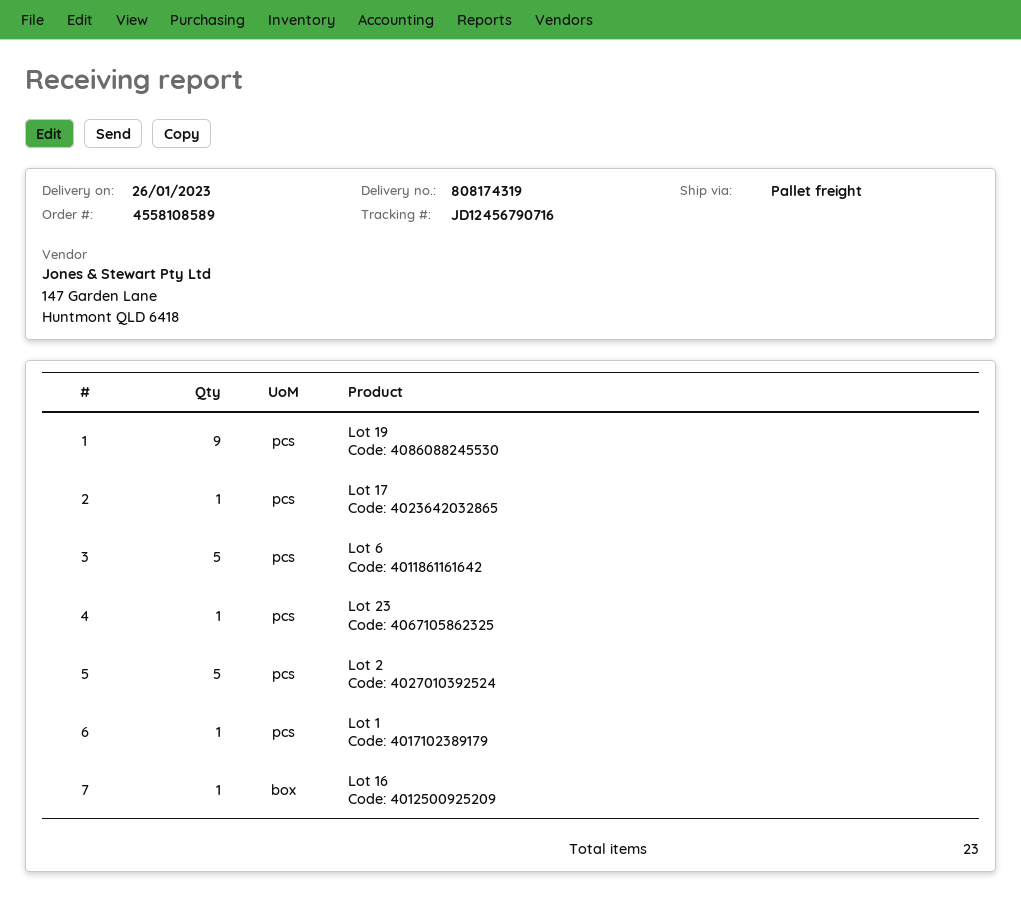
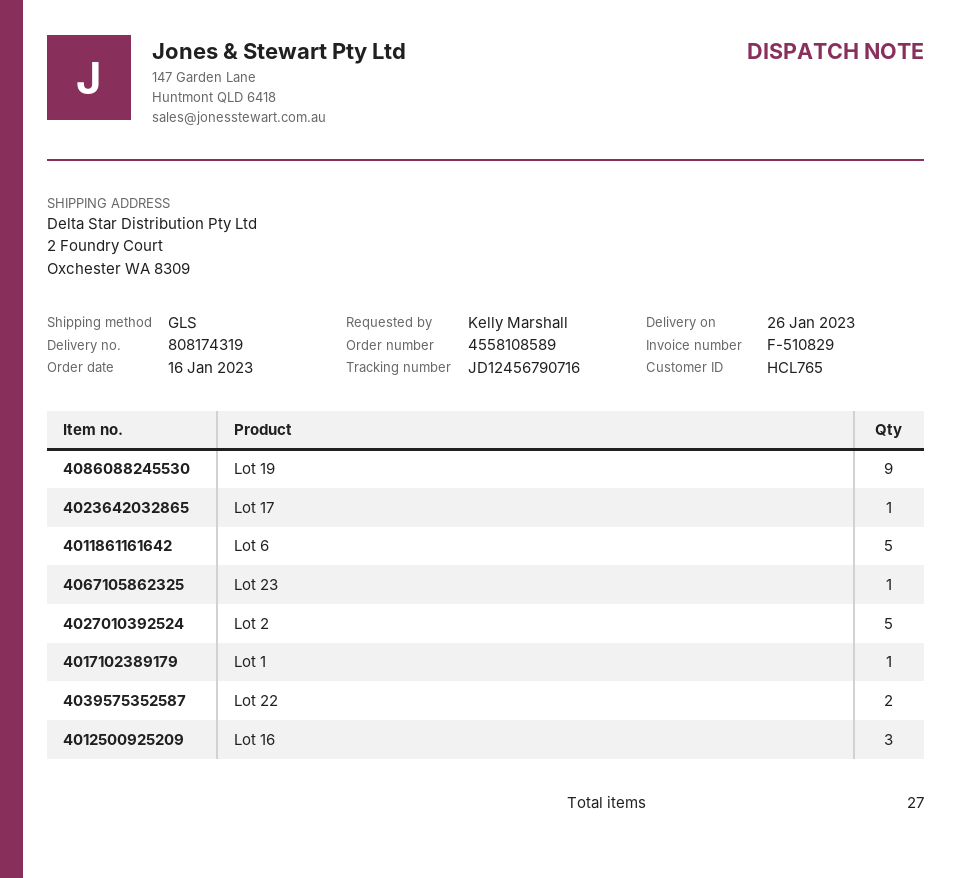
shipping method: pallet freight -> GLS
Lot 16: 1 -> 3
Lot 22: none -> 2
total quantity: 23 -> 27

